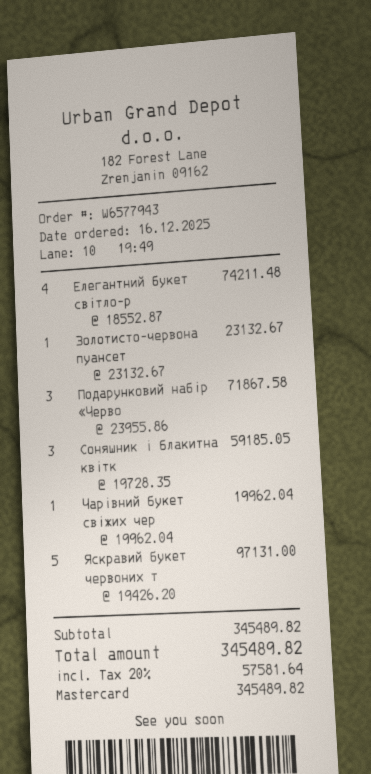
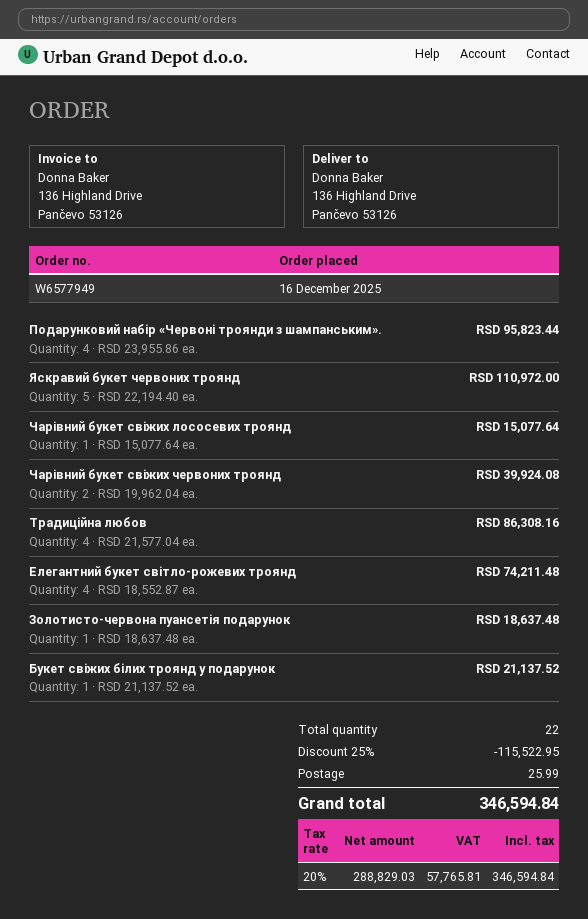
order number: W6577943 -> W6577949
Золотисто-червона пуансет: 1 x 23132.67 = 23132.67 -> 1 x 18637.48 = 18637.48
Подарунковий набір «Черво: 3 x 23955.86 = 71867.58 -> 4 x 23955.86 = 95823.44
Соняшник і блакитна квітк: 3 x 19728.35 = 59185.05 -> none
Чарівний букет свіжих чер: 1 x 19962.04 = 19962.04 -> 2 x 19962.04 = 39924.08
Яскравий букет червоних т: 5 x 19426.20 = 97131.00 -> 5 x 22194.40 = 110972.00
Чарівний букет свіжих лососевих троянд: none -> 1 x 15077.64 = 15077.64
Традиційна любов: none -> 4 x 21577.04 = 86308.16
Букет свіжих білих троянд у подарунок: none -> 1 x 21137.52 = 21137.52
discount: none -> 25% = 115522.95
shipping: none -> 25.99
tax: 20% = 57581.64 -> 20% = 57765.81
total: 345489.82 -> 346594.84

